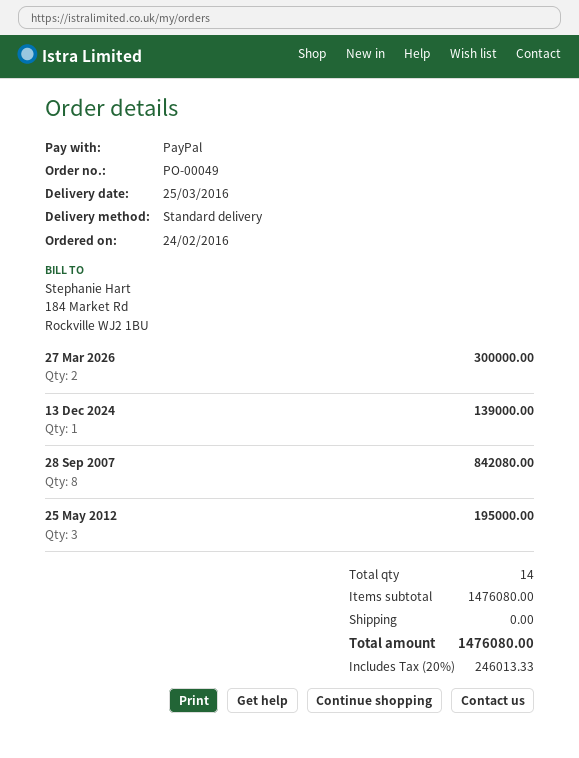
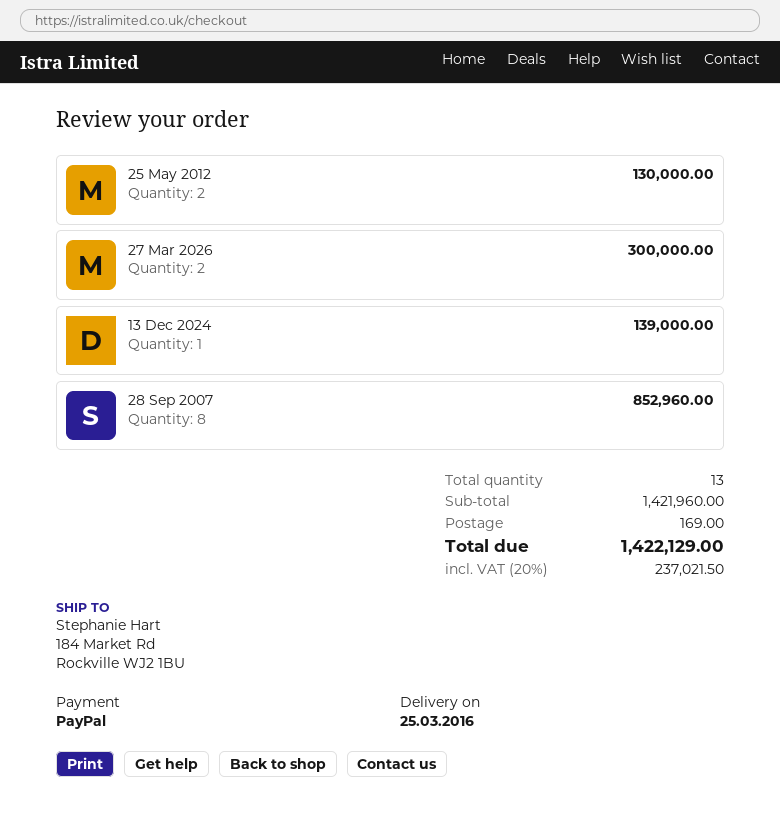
28 Sep 2007: 8 for 842080.00 -> 8 for 852960.00
25 May 2012: 3 for 195000.00 -> 2 for 130000.00
total quantity: 14 -> 13
subtotal: 1476080.00 -> 1421960.00
shipping: 0.00 -> 169.00
tax: 20% = 246013.33 -> 20% = 237021.50
total: 1476080.00 -> 1422129.00

